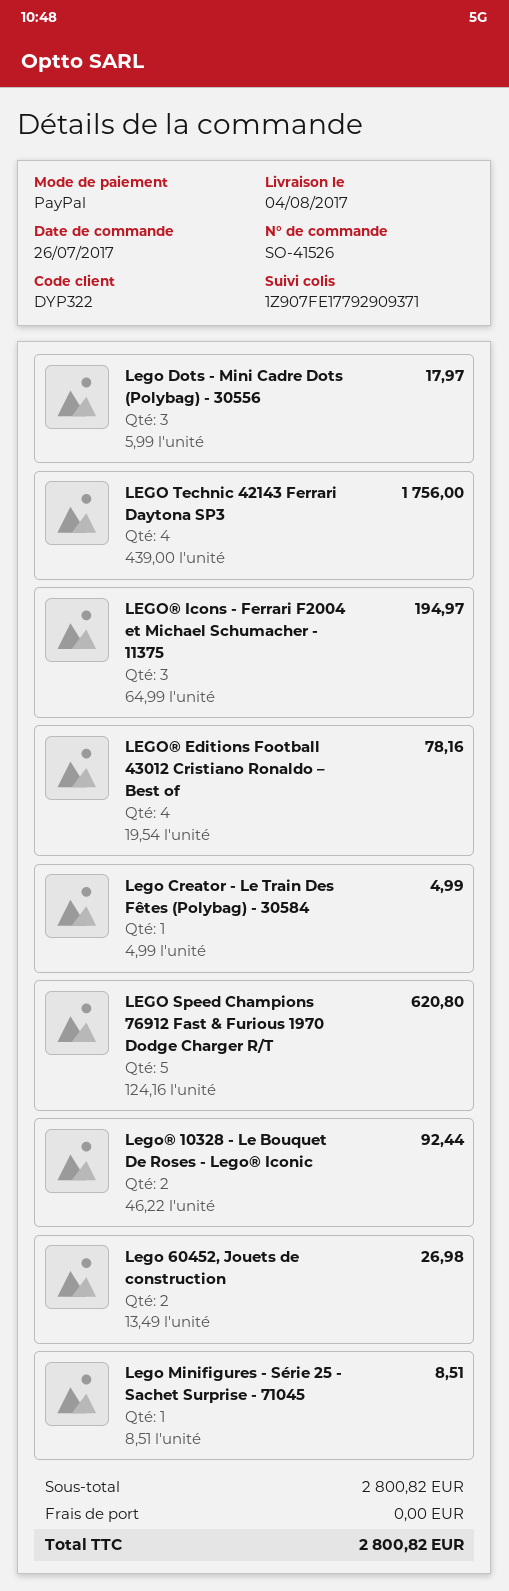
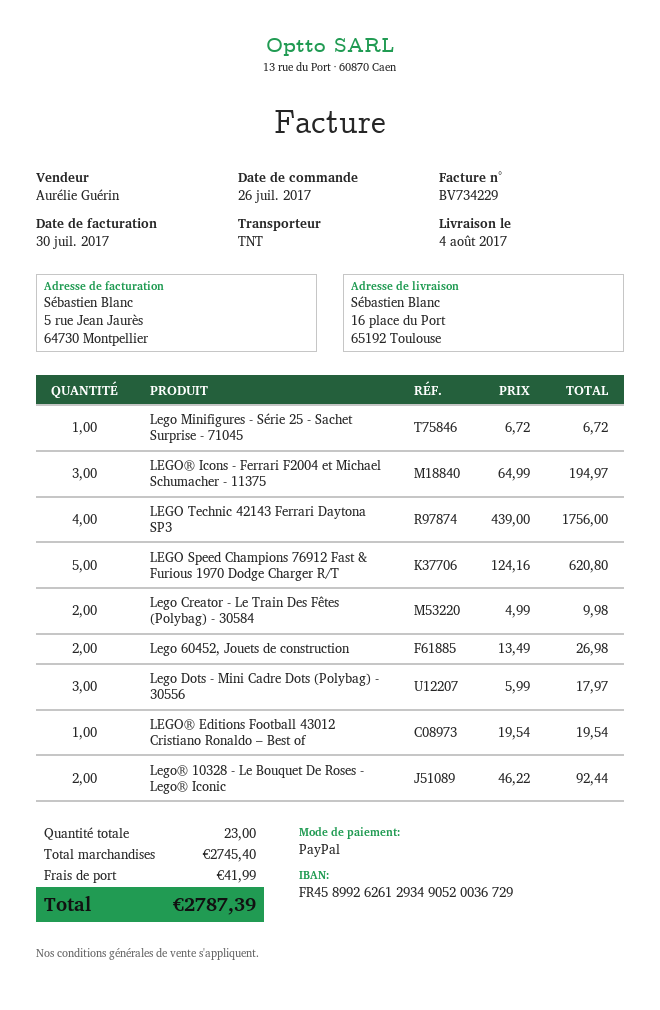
LEGO® Editions Football 43012 Cristiano Ronaldo – Best of: 4 x 19.54 = 78.16 -> 1 x 19.54 = 19.54
Lego Creator - Le Train Des Fêtes (Polybag) - 30584: 1 x 4.99 = 4.99 -> 2 x 4.99 = 9.98
Lego Minifigures - Série 25 - Sachet Surprise - 71045: 1 x 8.51 = 8.51 -> 1 x 6.72 = 6.72
subtotal: 2800.82 -> 2745.40
shipping: 0.00 -> 41.99
total: 2800.82 -> 2787.39

